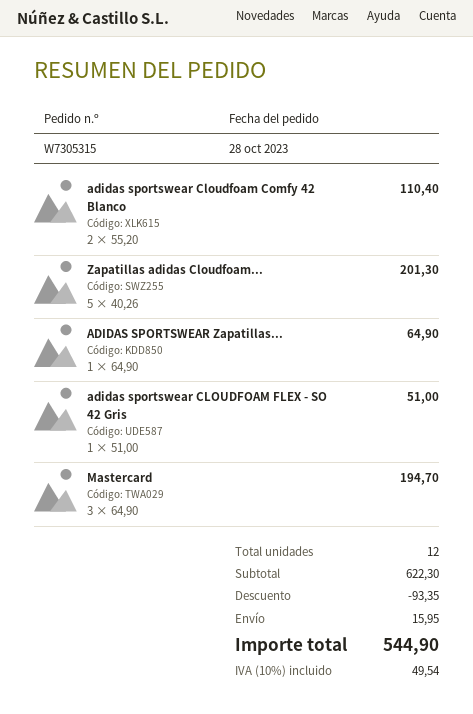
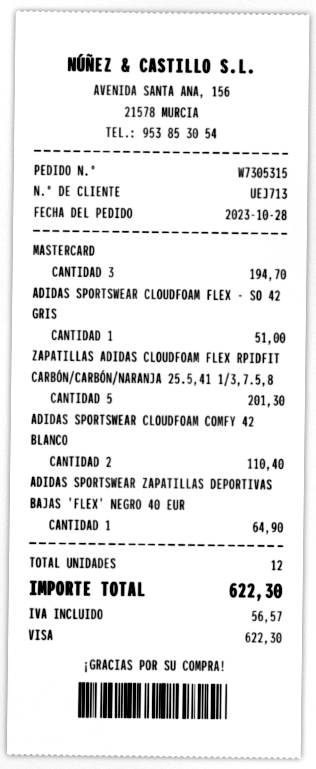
discount: 93.35 -> none
shipping: 15.95 -> none
tax: 49.54 -> 56.57
total: 544.90 -> 622.30

